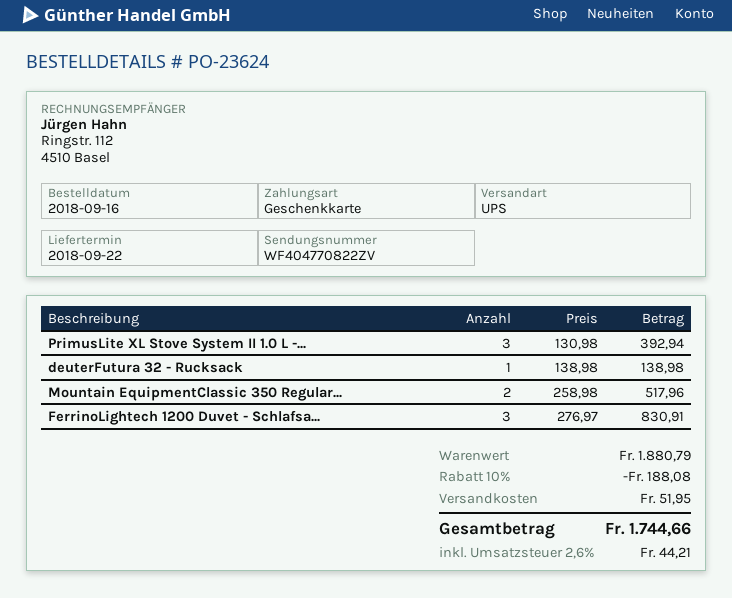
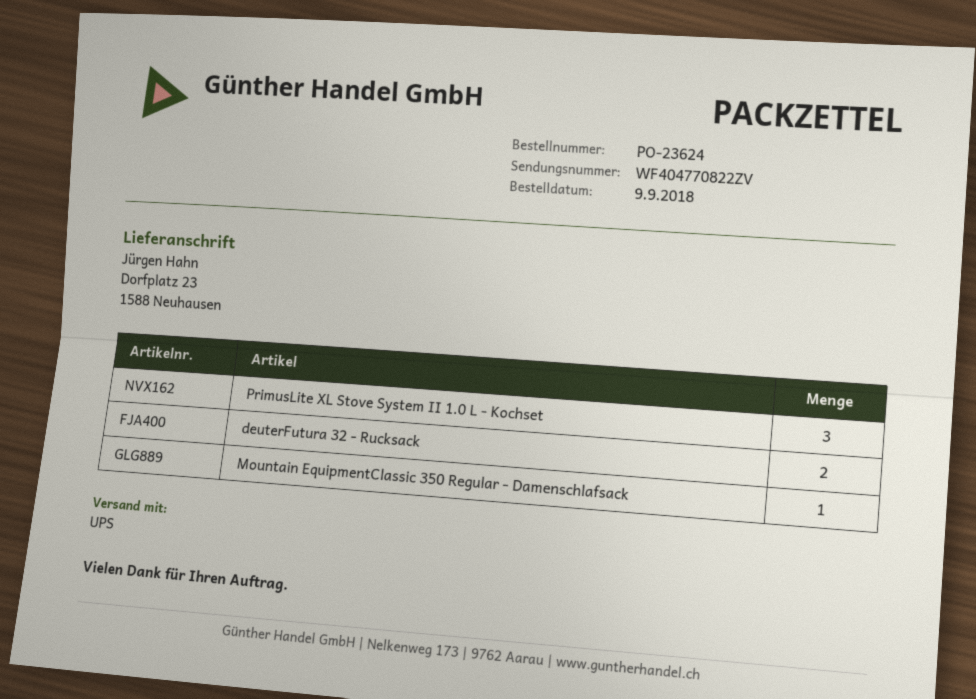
order date: 2018-09-16 -> 2018-09-09
deuterFutura 32 - Rucksack: 1 -> 2
Mountain EquipmentClassic 350 Regular...: 2 -> 1
FerrinoLightech 1200 Duvet - Schlafsa...: 3 -> none

